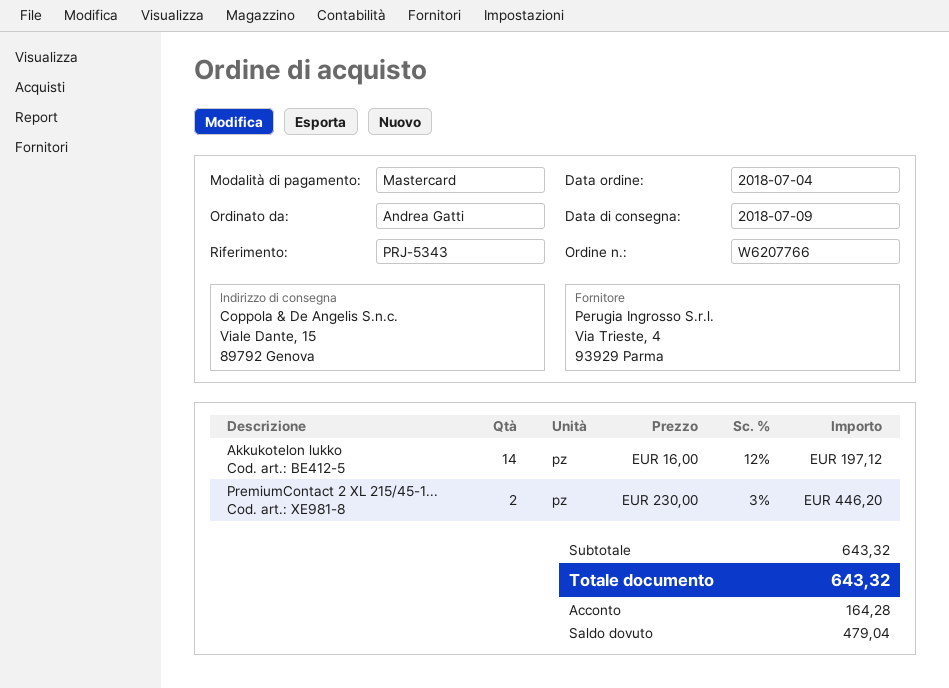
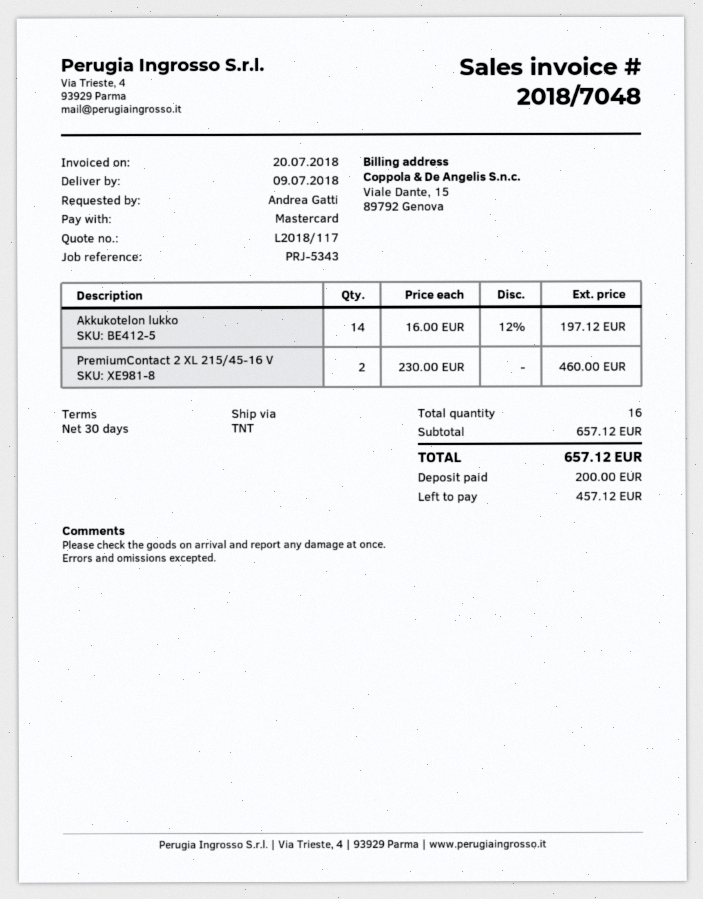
PremiumContact 2 XL 215/45-1...: 2 x 230.00 - 3% = 446.20 -> 2 x 230.00 = 460.00
subtotal: 643.32 -> 657.12
total: 643.32 -> 657.12
deposit: 164.28 -> 200.00
balance: 479.04 -> 457.12

